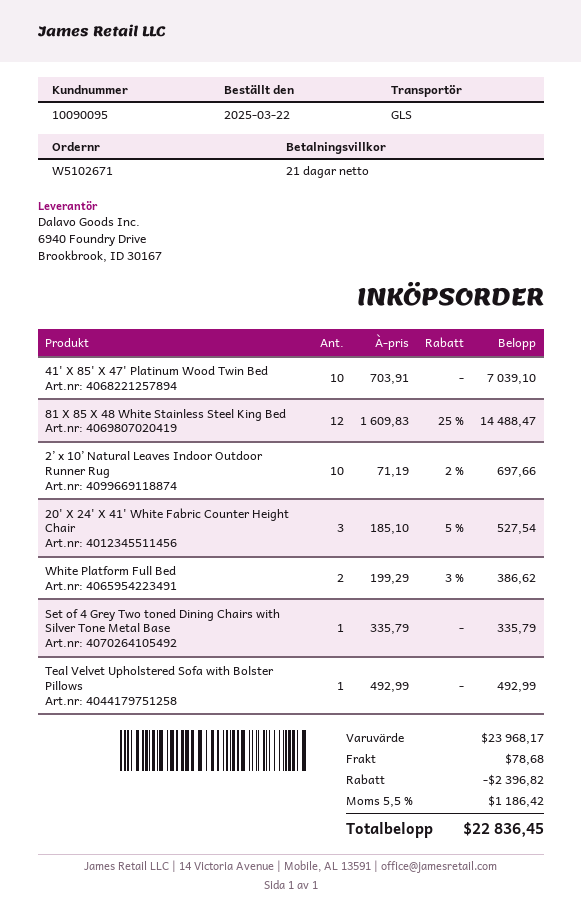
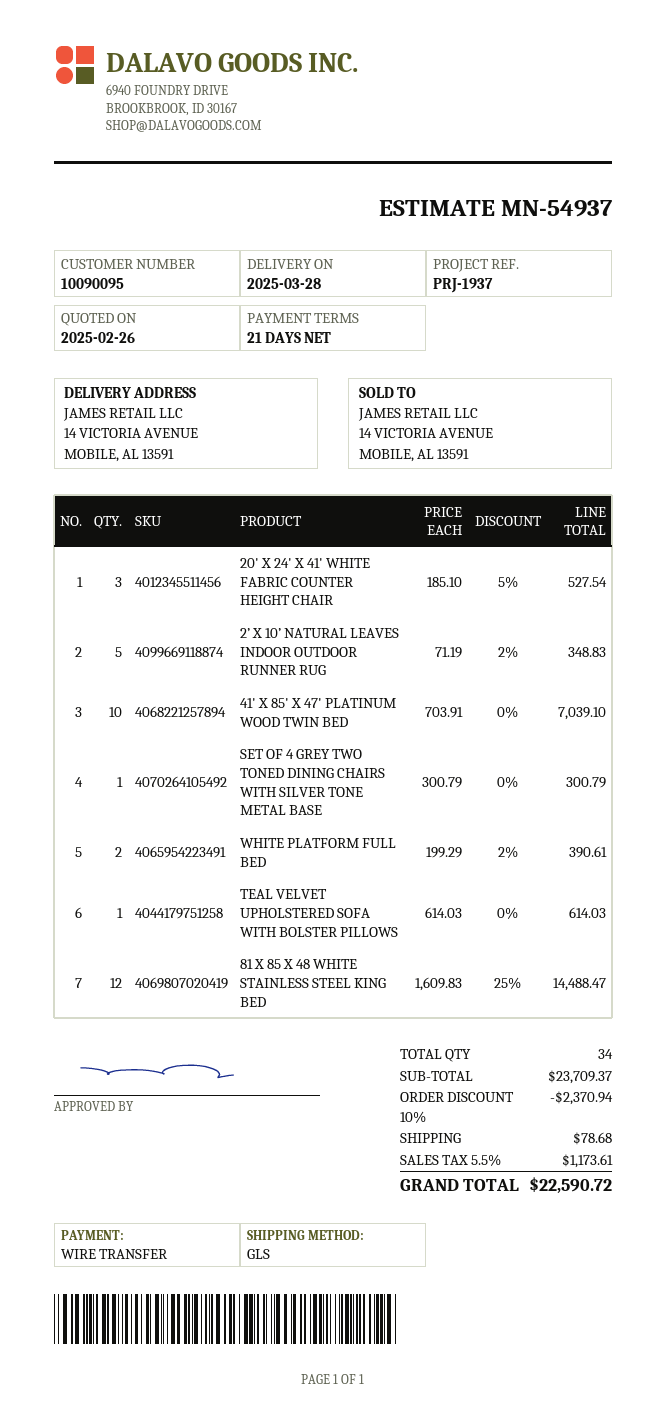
2’ x 10’ Natural Leaves Indoor Outdoor Runner Rug: 10 x 71.19 - 2% = 697.66 -> 5 x 71.19 - 2% = 348.83
White Platform Full Bed: 2 x 199.29 - 3% = 386.62 -> 2 x 199.29 - 2% = 390.61
Set of 4 Grey Two toned Dining Chairs with Silver Tone Metal Base: 1 x 335.79 = 335.79 -> 1 x 300.79 = 300.79
Teal Velvet Upholstered Sofa with Bolster Pillows: 1 x 492.99 = 492.99 -> 1 x 614.03 = 614.03
subtotal: 23968.17 -> 23709.37
discount: 2396.82 -> 2370.94
tax: 5.5% = 1186.42 -> 5.5% = 1173.61
total: 22836.45 -> 22590.72

